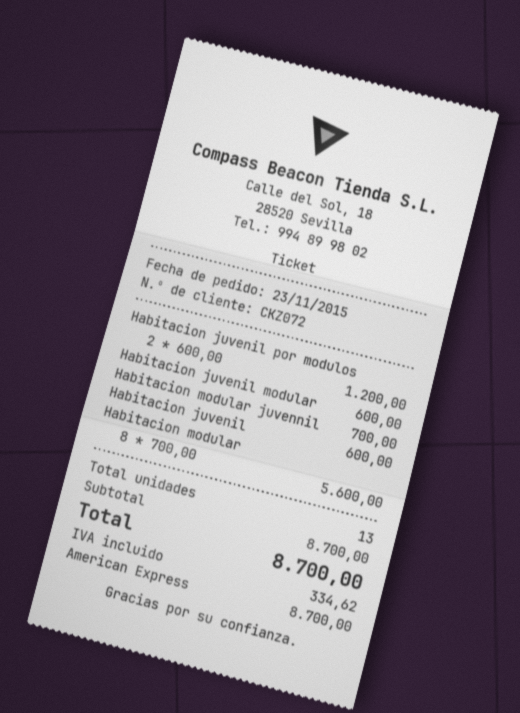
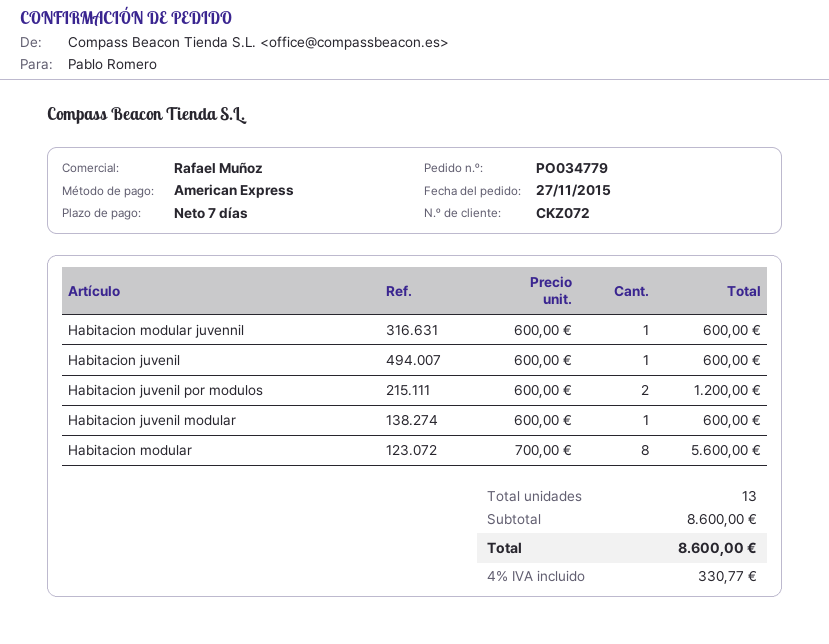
order date: 2015-11-23 -> 2015-11-27
Habitacion modular juvennil: 1 x 700.00 = 700.00 -> 1 x 600.00 = 600.00
subtotal: 8700.00 -> 8600.00
tax: 334.62 -> 330.77
total: 8700.00 -> 8600.00

